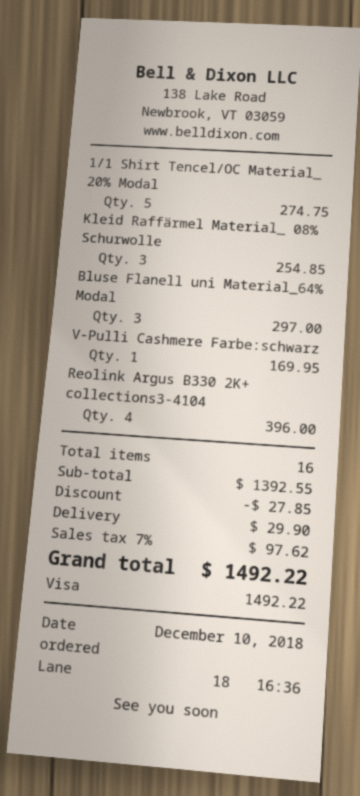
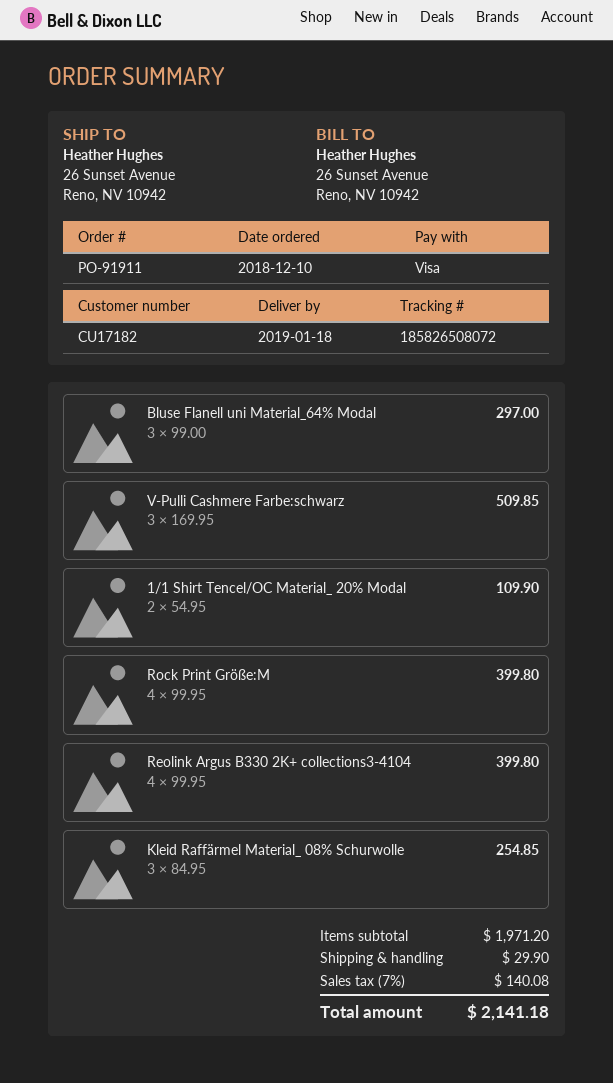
1/1 Shirt Tencel/OC Material_ 20% Modal: 5 for 274.75 -> 2 for 109.90
V-Pulli Cashmere Farbe:schwarz: 1 for 169.95 -> 3 for 509.85
Reolink Argus B330 2K+ collections3-4104: 4 for 396.00 -> 4 for 399.80
Rock Print Größe:M: none -> 4 for 399.80
subtotal: 1392.55 -> 1971.20
discount: 27.85 -> none
tax: 7% = 97.62 -> 7% = 140.08
total: 1492.22 -> 2141.18

